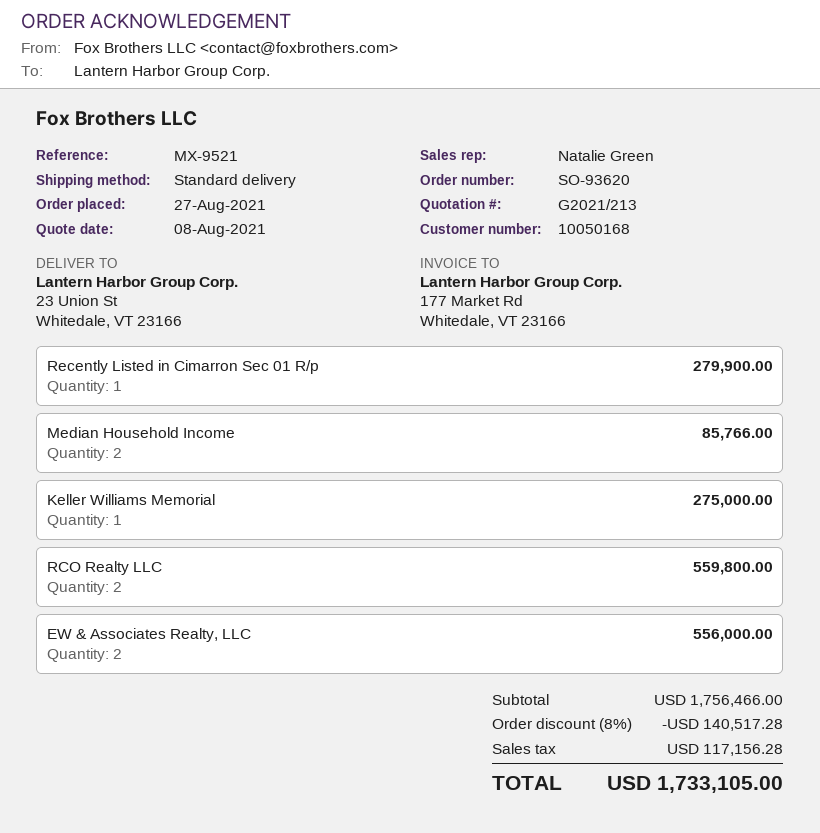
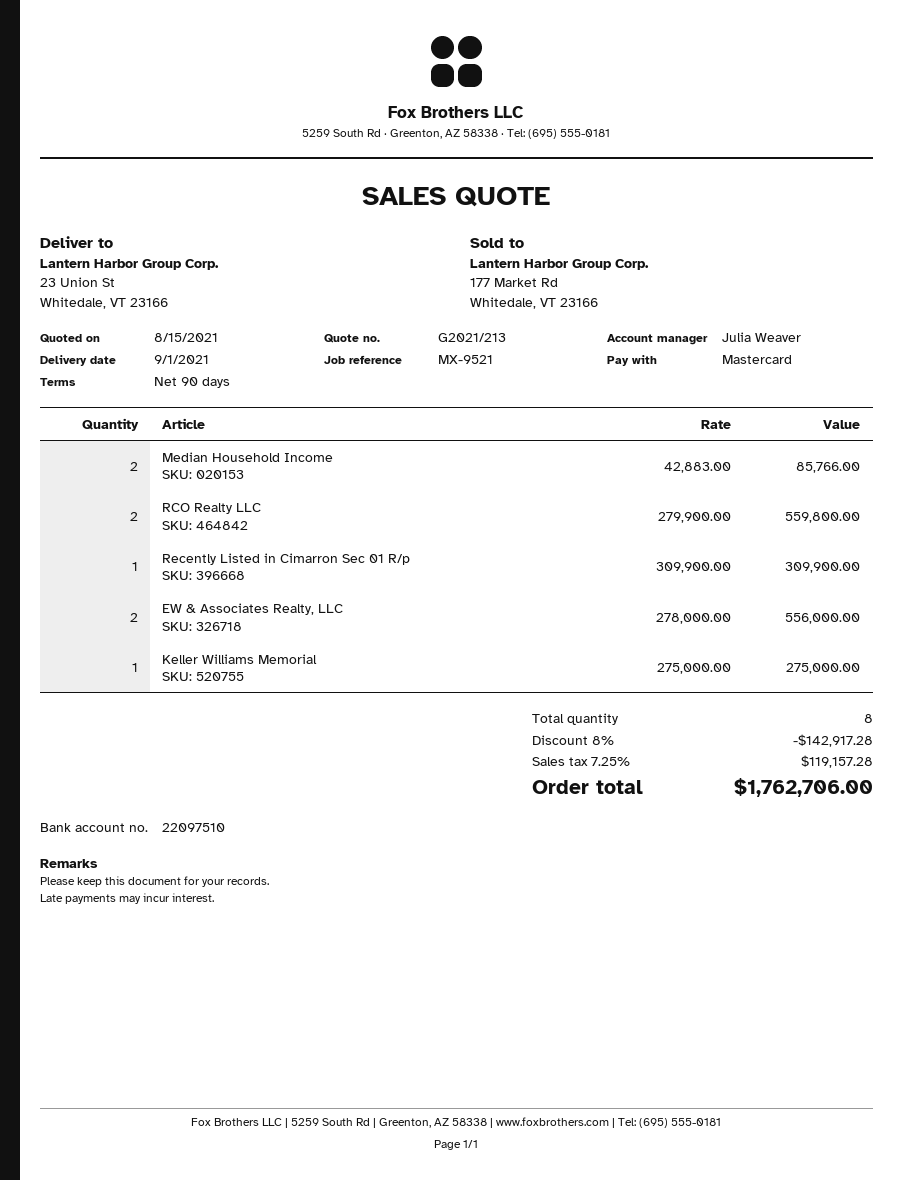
quote date: 2021-08-08 -> 2021-08-15
sales rep: Natalie Green -> Julia Weaver
Recently Listed in Cimarron Sec 01 R/p: 1 for 279900.00 -> 1 for 309900.00
discount: 8% = 140517.28 -> 8% = 142917.28
tax: 117156.28 -> 119157.28
total: 1733105.00 -> 1762706.00

